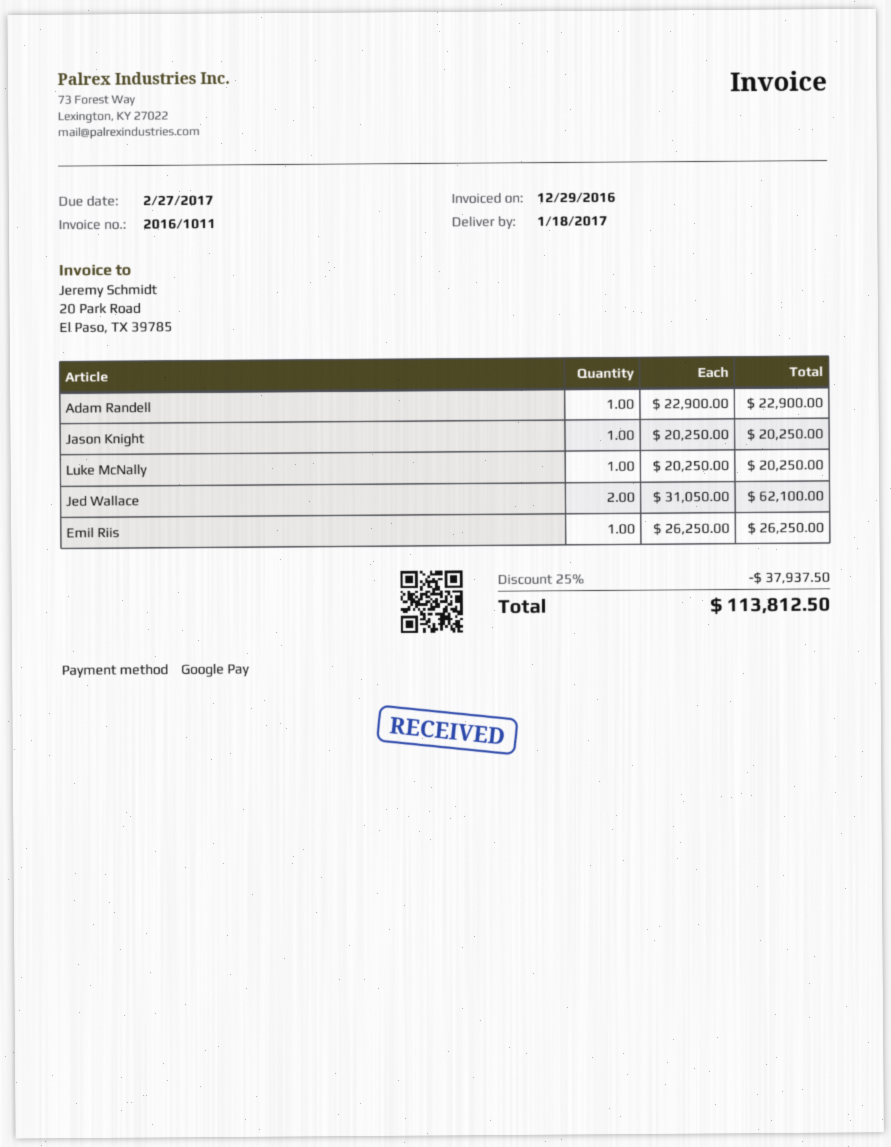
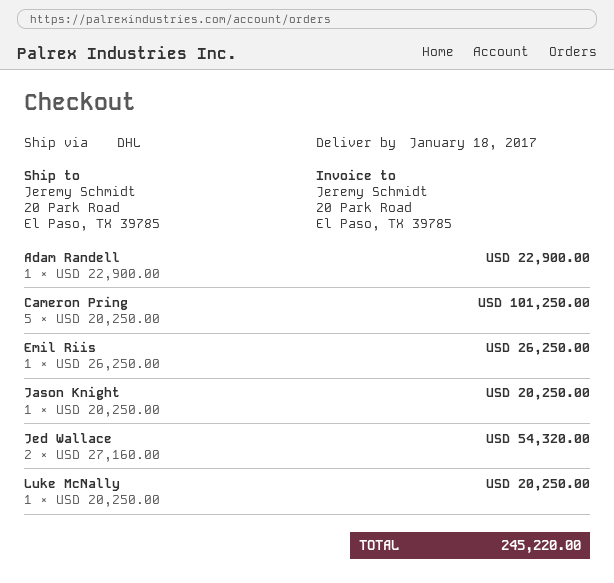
Jed Wallace: 2 x 31050.00 = 62100.00 -> 2 x 27160.00 = 54320.00
Cameron Pring: none -> 5 x 20250.00 = 101250.00
discount: 25% = 37937.50 -> none
total: 113812.50 -> 245220.00

